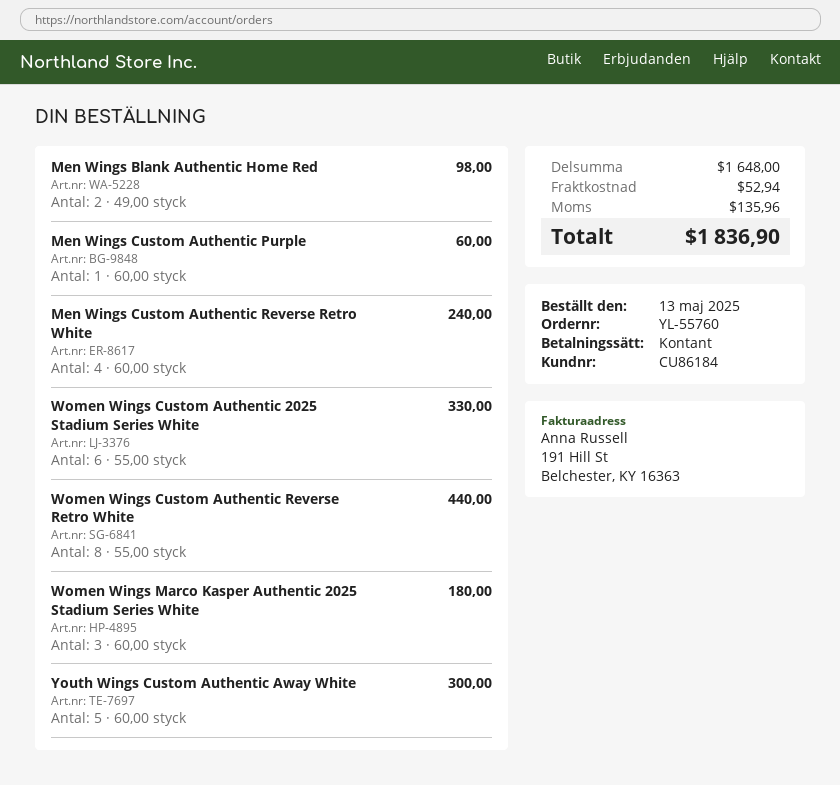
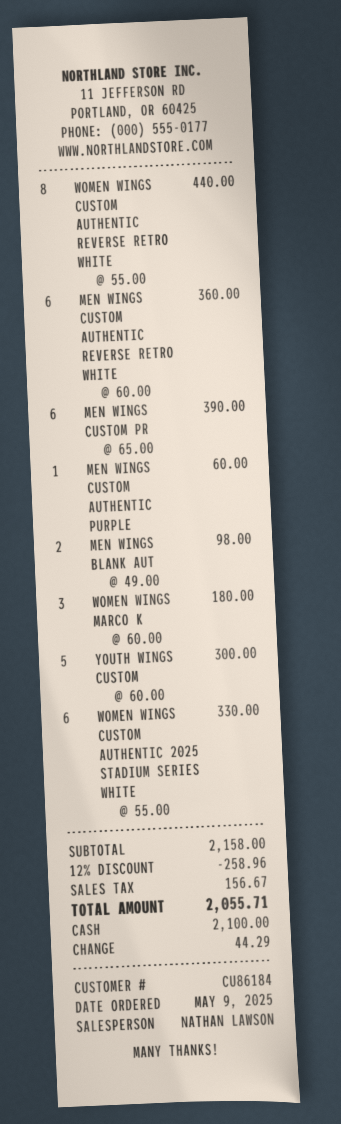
order date: 2025-05-13 -> 2025-05-09
Men Wings Custom Authentic Reverse Retro White: 4 x 60.00 = 240.00 -> 6 x 60.00 = 360.00
MEN WINGS CUSTOM PR: none -> 6 x 65.00 = 390.00
subtotal: 1648.00 -> 2158.00
discount: none -> 12% = 258.96
shipping: 52.94 -> none
tax: 135.96 -> 156.67
total: 1836.90 -> 2055.71

